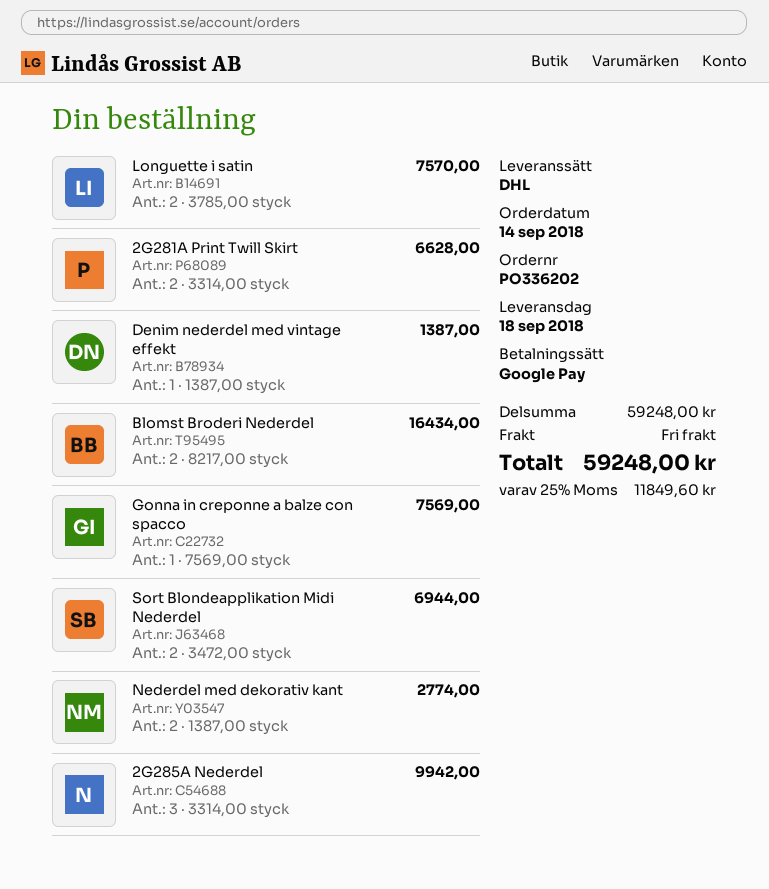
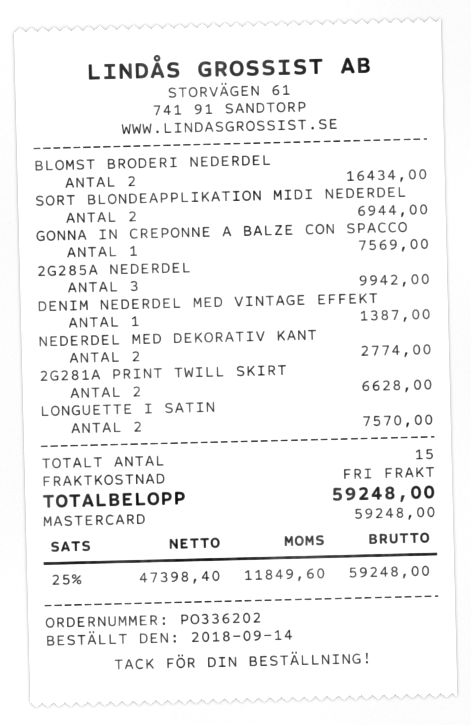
payment method: Google Pay -> Mastercard

